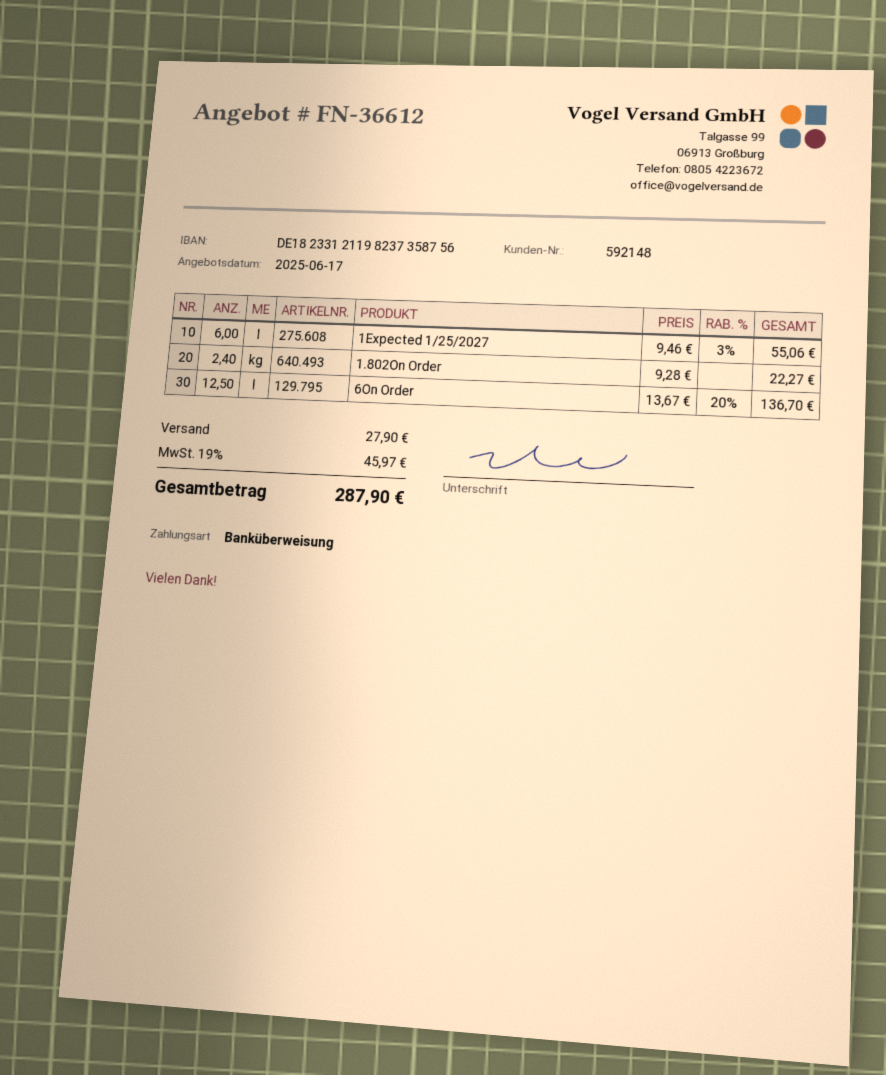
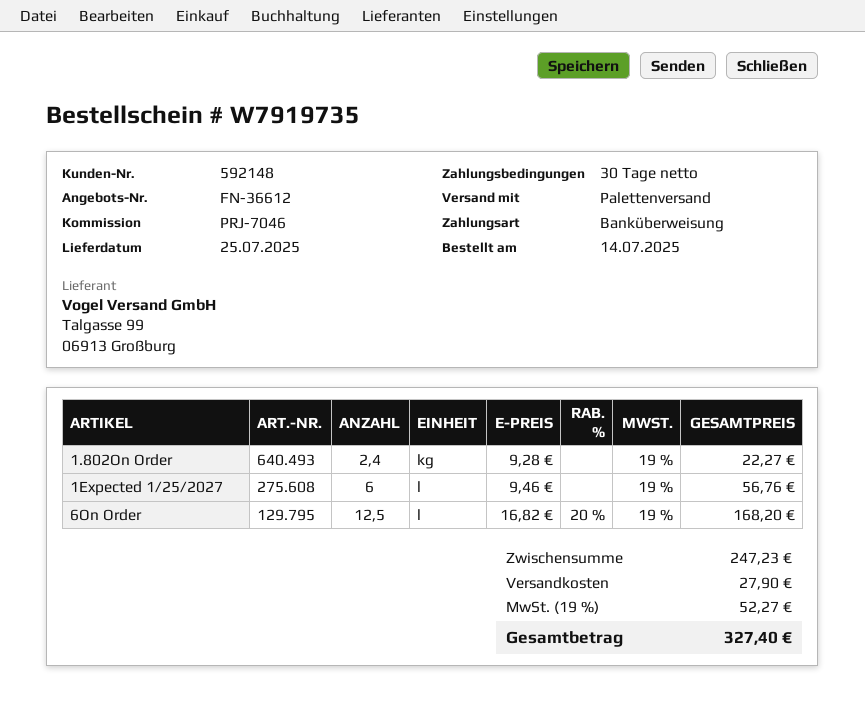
1Expected 1/25/2027: 6 x 9.46 - 3% = 55.06 -> 6 x 9.46 = 56.76
6On Order: 12.5 x 13.67 - 20% = 136.70 -> 12.5 x 16.82 - 20% = 168.20
tax: 19% = 45.97 -> 19% = 52.27
total: 287.90 -> 327.40

